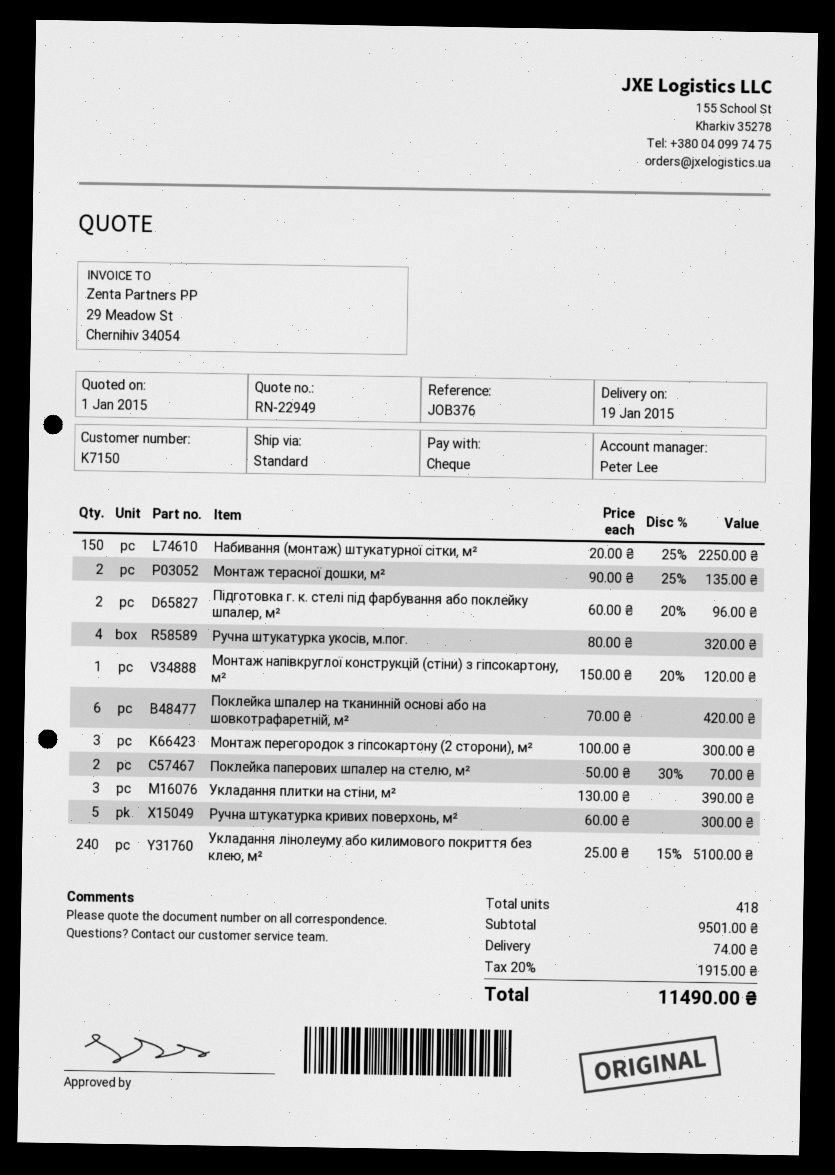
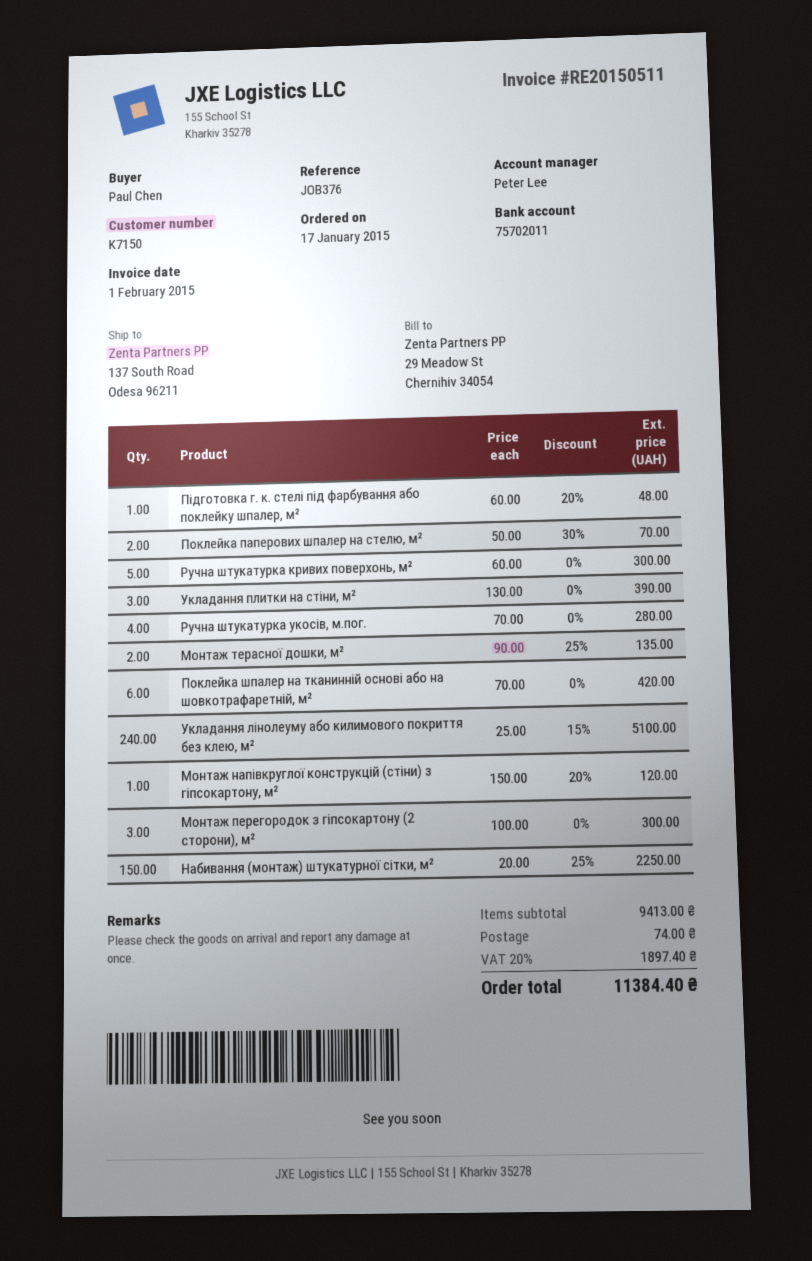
Підготовка г. к. стелі під фарбування або поклейку шпалер, м²: 2 x 60.00 - 20% = 96.00 -> 1 x 60.00 - 20% = 48.00
Ручна штукатурка укосів, м.пог.: 4 x 80.00 = 320.00 -> 4 x 70.00 = 280.00
subtotal: 9501.00 -> 9413.00
tax: 20% = 1915.00 -> 20% = 1897.40
total: 11490.00 -> 11384.40

